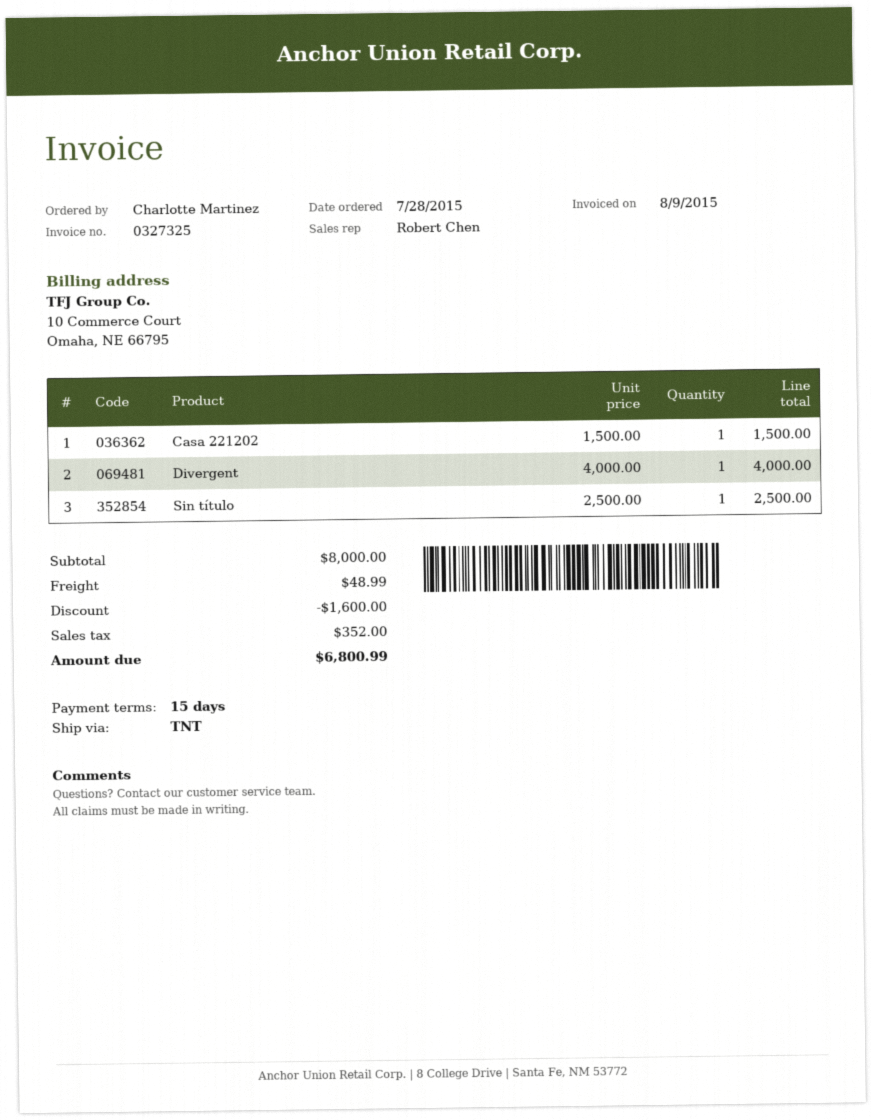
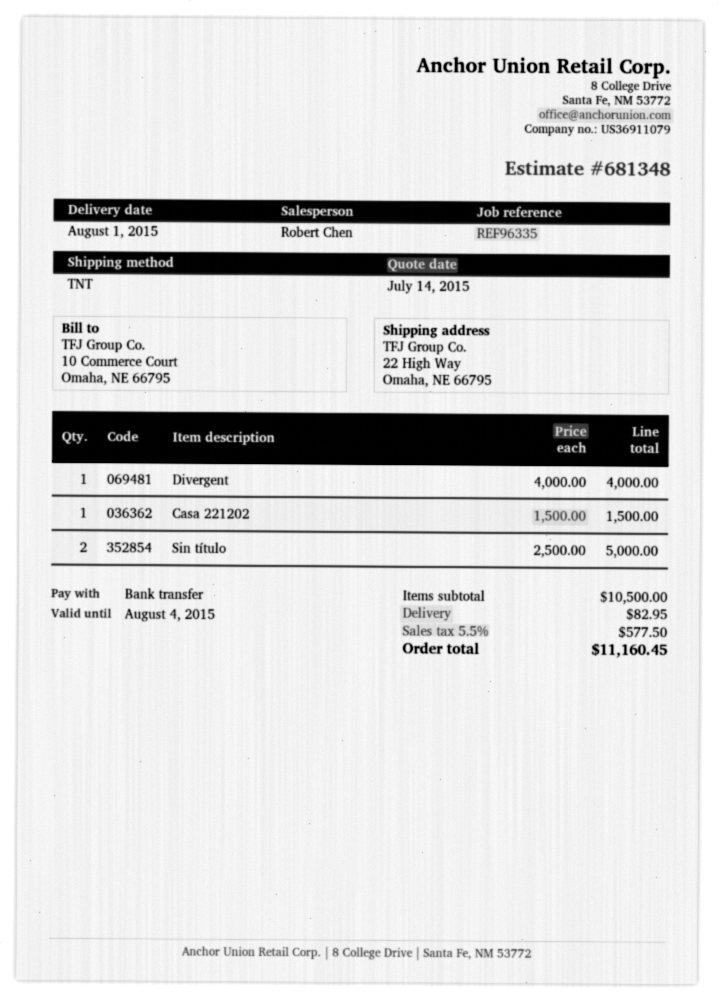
Sin título: 1 x 2500.00 = 2500.00 -> 2 x 2500.00 = 5000.00
subtotal: 8000.00 -> 10500.00
discount: 1600.00 -> none
shipping: 48.99 -> 82.95
tax: 352.00 -> 577.50
total: 6800.99 -> 11160.45

